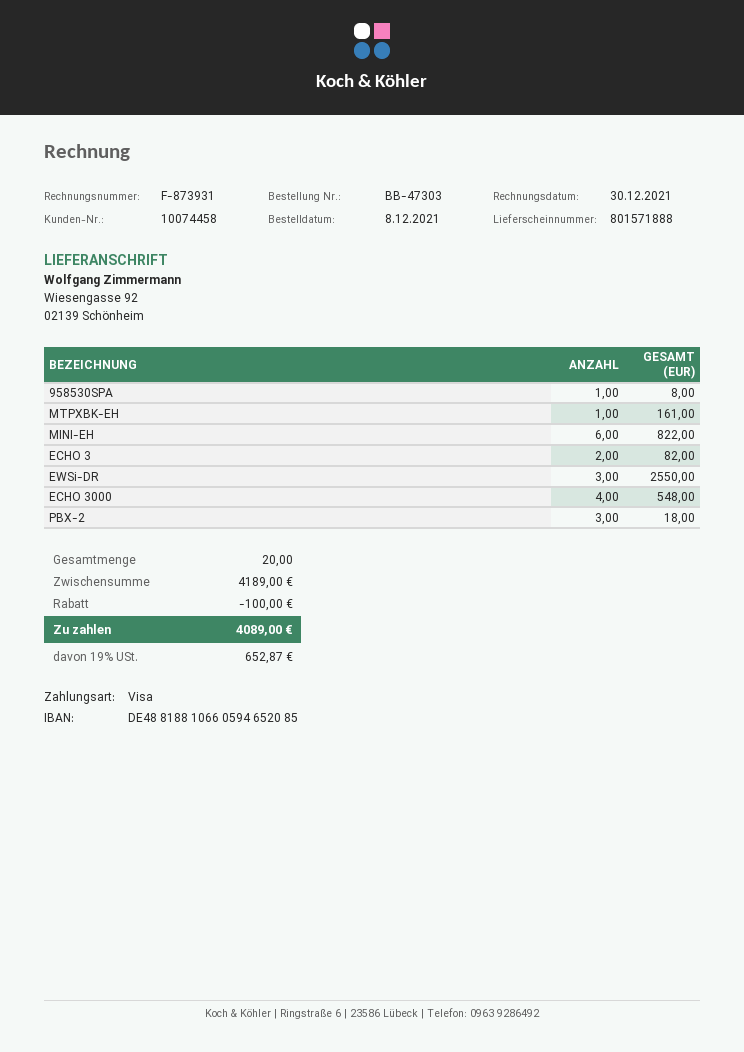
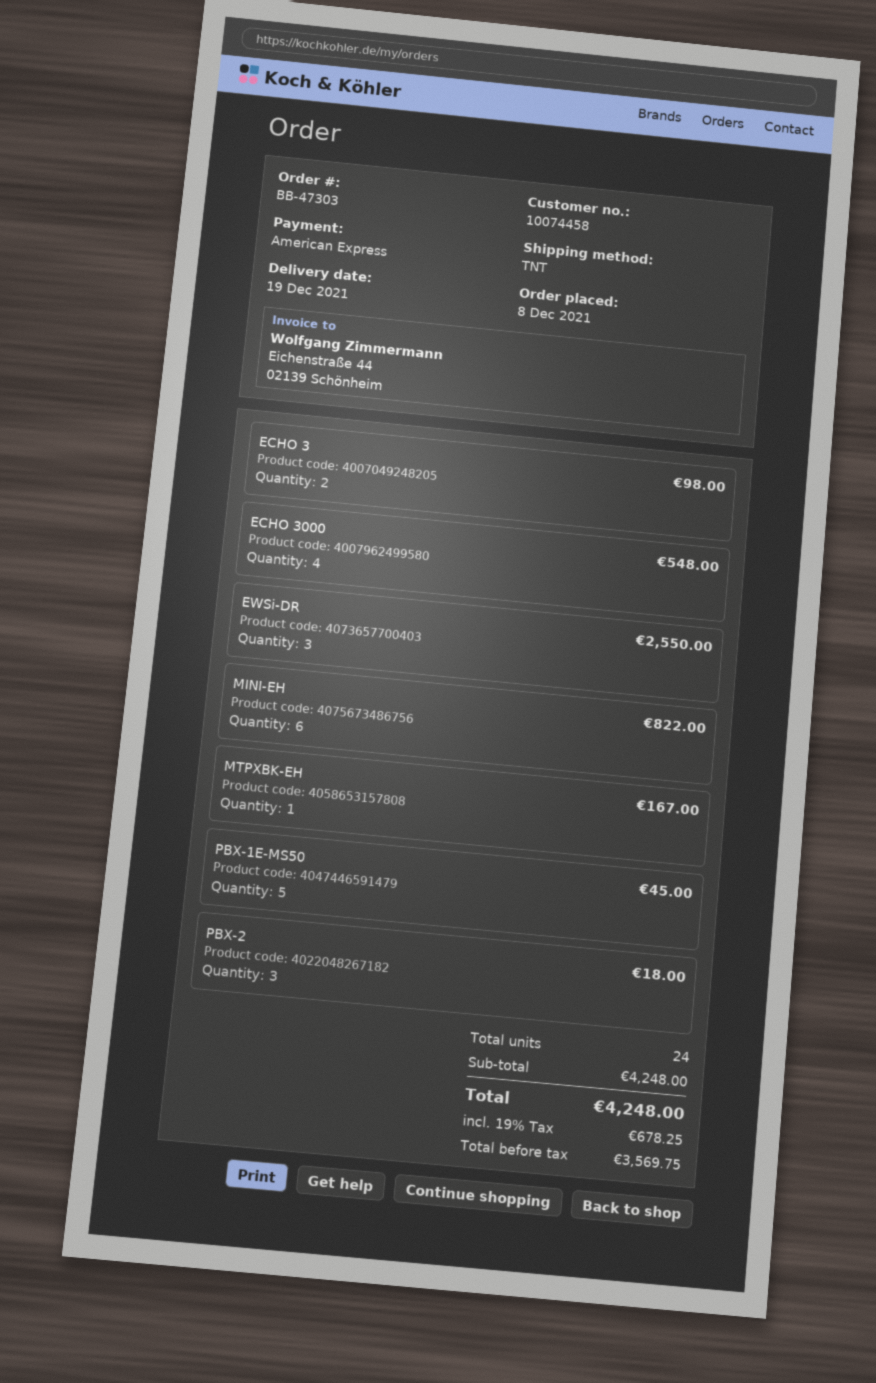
payment method: Visa -> American Express
958530SPA: 1 for 8.00 -> none
MTPXBK-EH: 1 for 161.00 -> 1 for 167.00
ECHO 3: 2 for 82.00 -> 2 for 98.00
PBX-1E-MS50: none -> 5 for 45.00
total quantity: 20 -> 24
subtotal: 4189.00 -> 4248.00
discount: 100.00 -> none
tax: 19% = 652.87 -> 19% = 678.25
total: 4089.00 -> 4248.00

